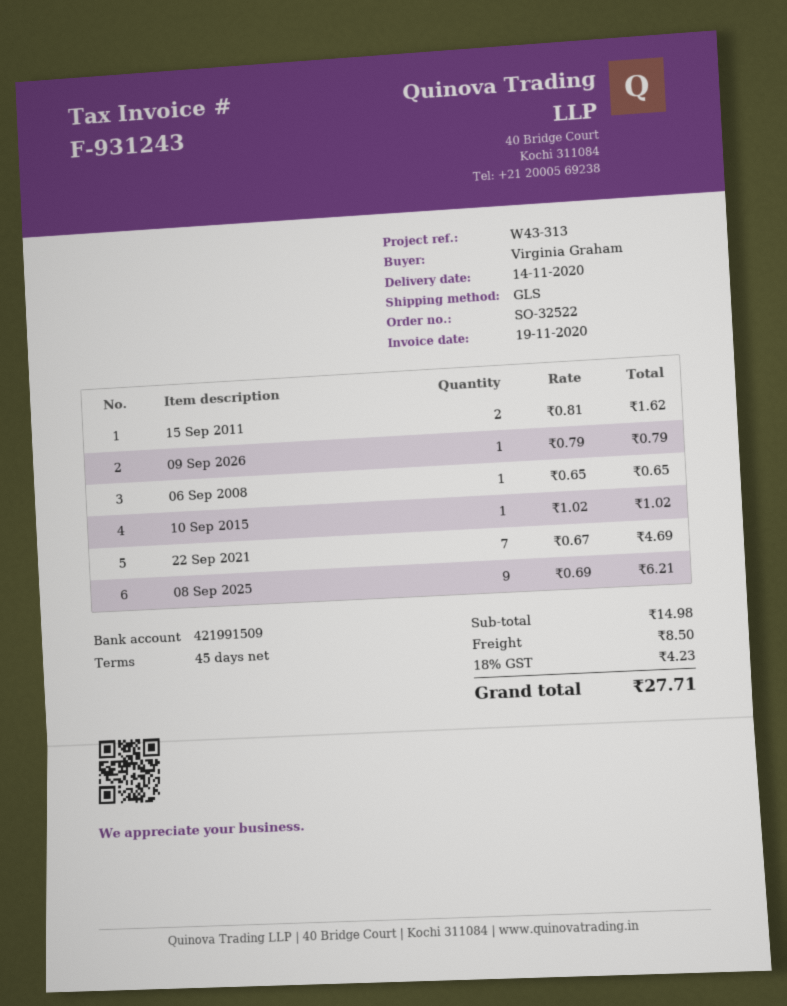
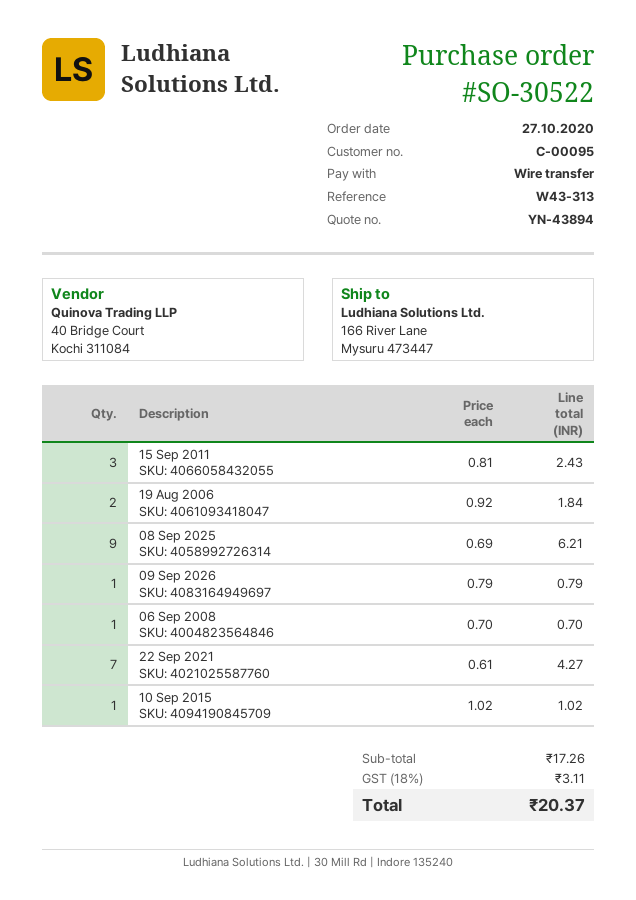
order number: SO-32522 -> SO-30522
15 Sep 2011: 2 x 0.81 = 1.62 -> 3 x 0.81 = 2.43
06 Sep 2008: 1 x 0.65 = 0.65 -> 1 x 0.70 = 0.70
22 Sep 2021: 7 x 0.67 = 4.69 -> 7 x 0.61 = 4.27
19 Aug 2006: none -> 2 x 0.92 = 1.84
subtotal: 14.98 -> 17.26
shipping: 8.50 -> none
tax: 18% = 4.23 -> 18% = 3.11
total: 27.71 -> 20.37

